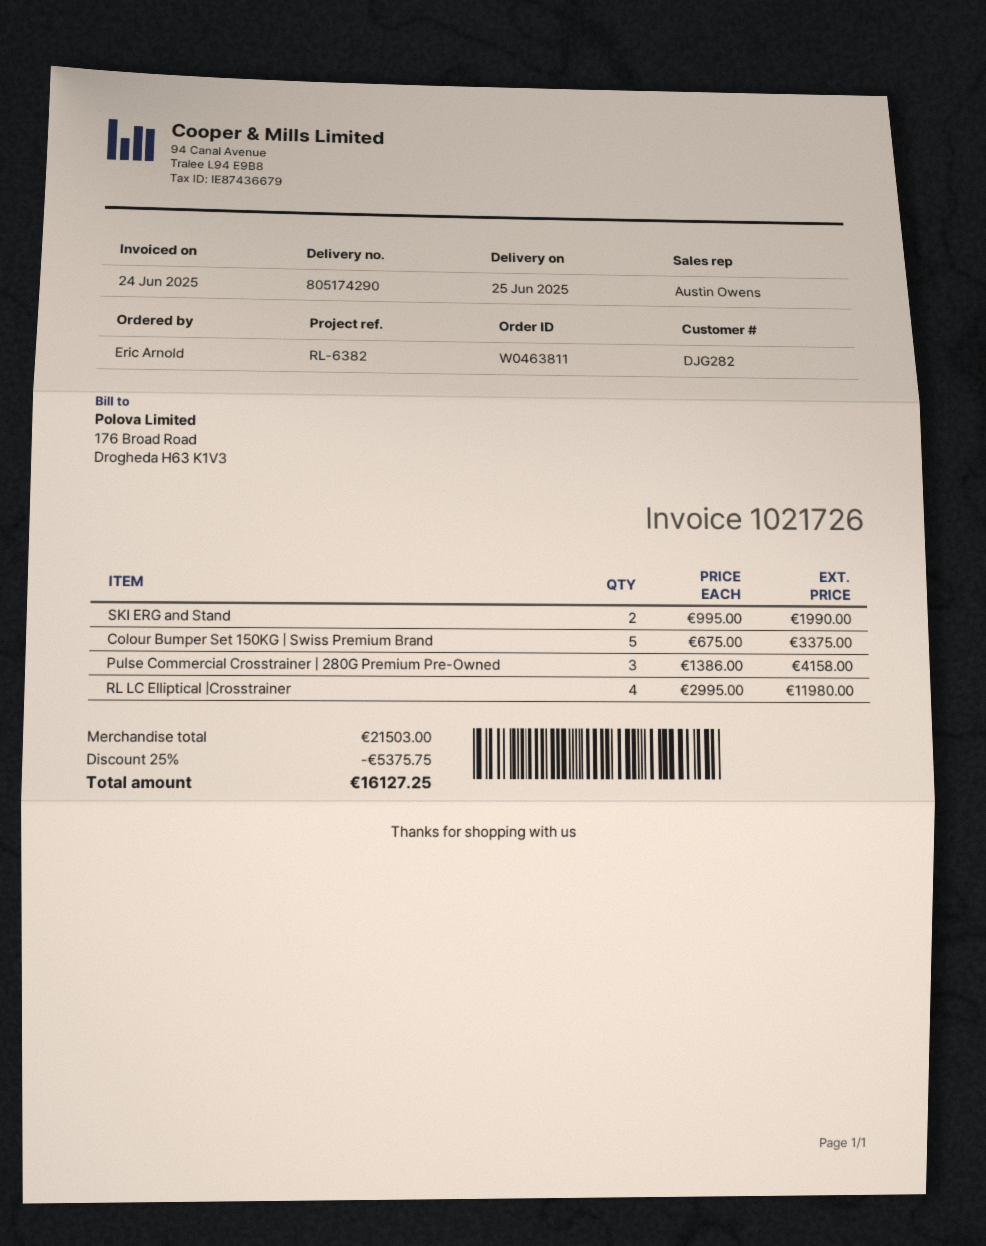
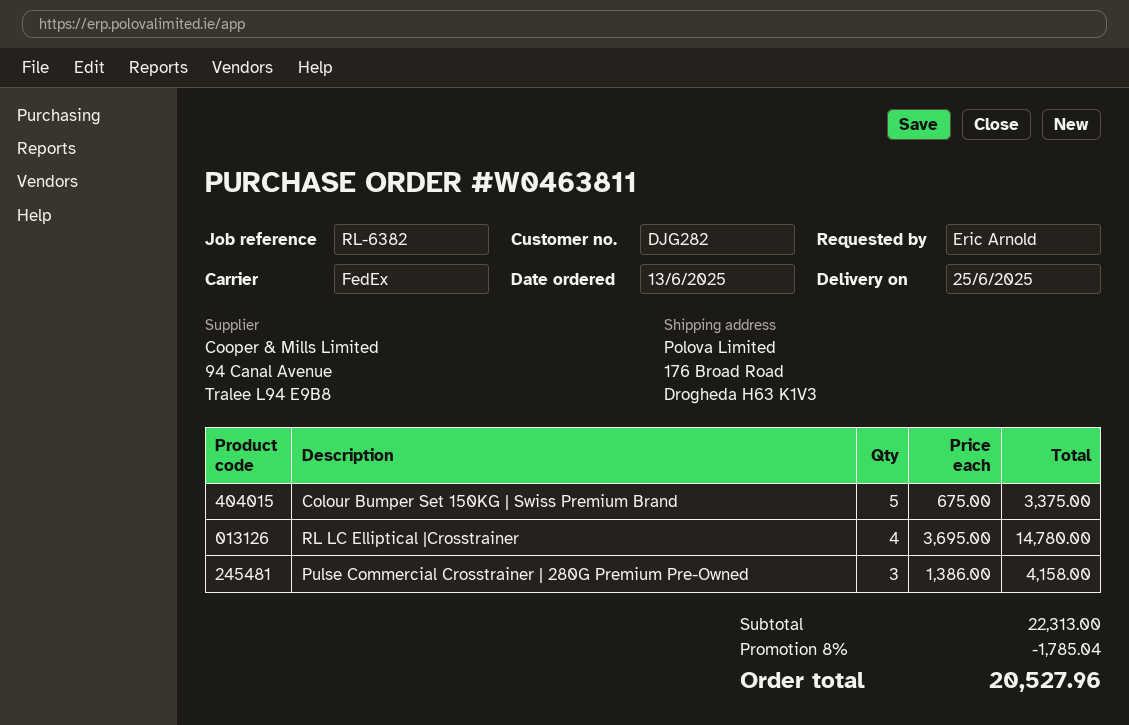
SKI ERG and Stand: 2 x 995.00 = 1990.00 -> none
RL LC Elliptical |Crosstrainer: 4 x 2995.00 = 11980.00 -> 4 x 3695.00 = 14780.00
subtotal: 21503.00 -> 22313.00
discount: 25% = 5375.75 -> 8% = 1785.04
total: 16127.25 -> 20527.96

